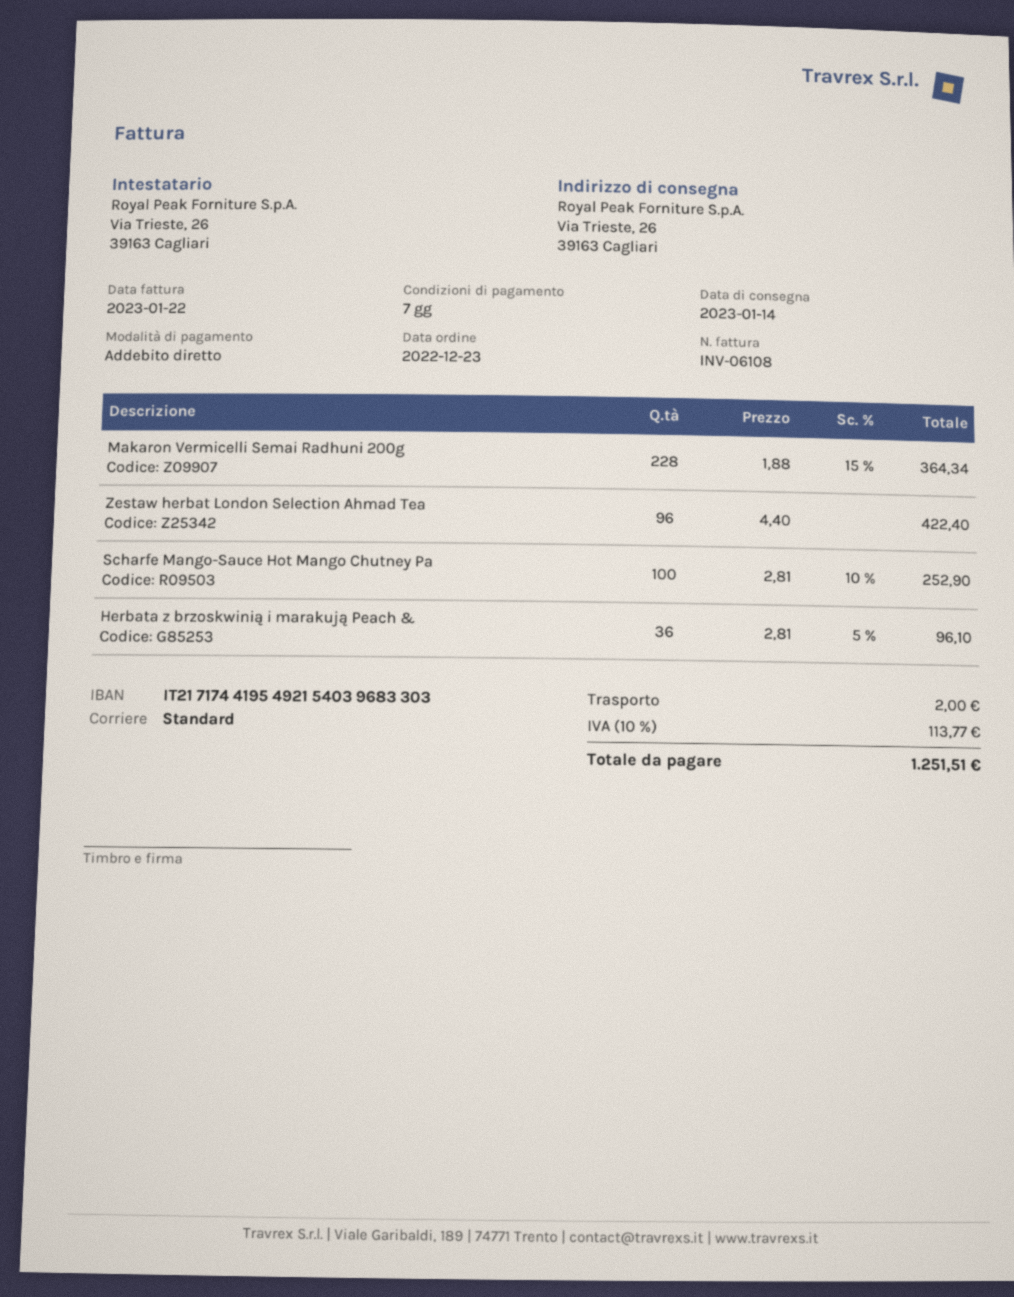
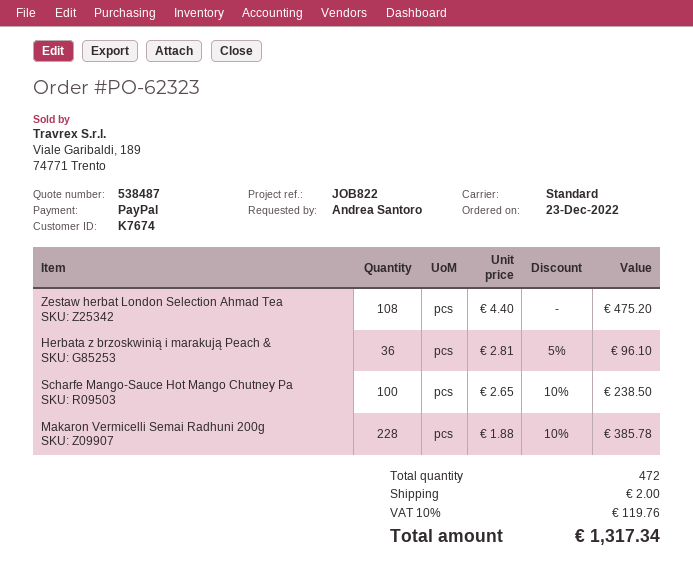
payment method: direct debit -> PayPal
Makaron Vermicelli Semai Radhuni 200g: 228 x 1.88 - 15% = 364.34 -> 228 x 1.88 - 10% = 385.78
Zestaw herbat London Selection Ahmad Tea: 96 x 4.40 = 422.40 -> 108 x 4.40 = 475.20
Scharfe Mango-Sauce Hot Mango Chutney Pa: 100 x 2.81 - 10% = 252.90 -> 100 x 2.65 - 10% = 238.50
tax: 10% = 113.77 -> 10% = 119.76
total: 1251.51 -> 1317.34

